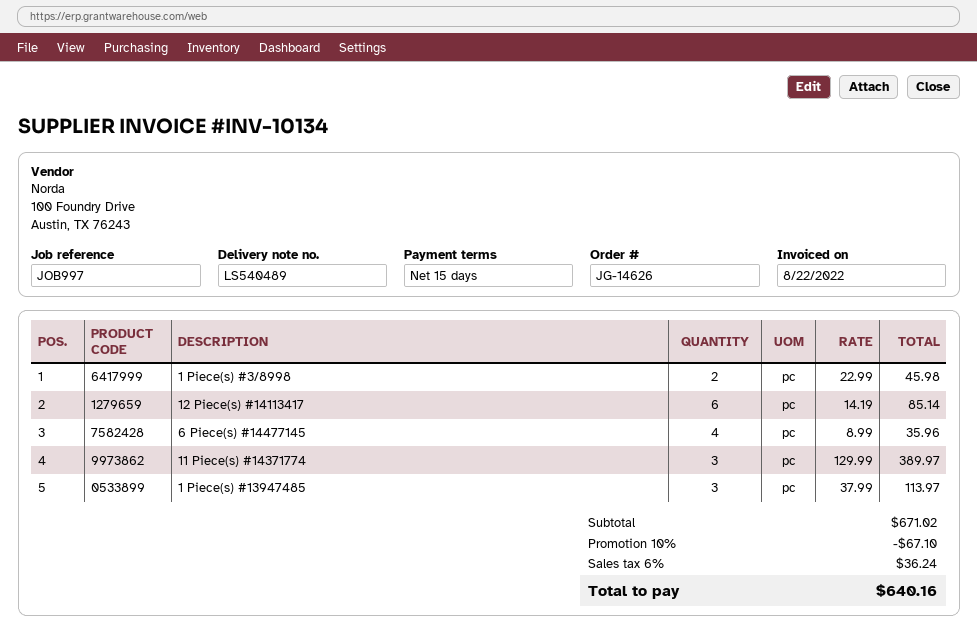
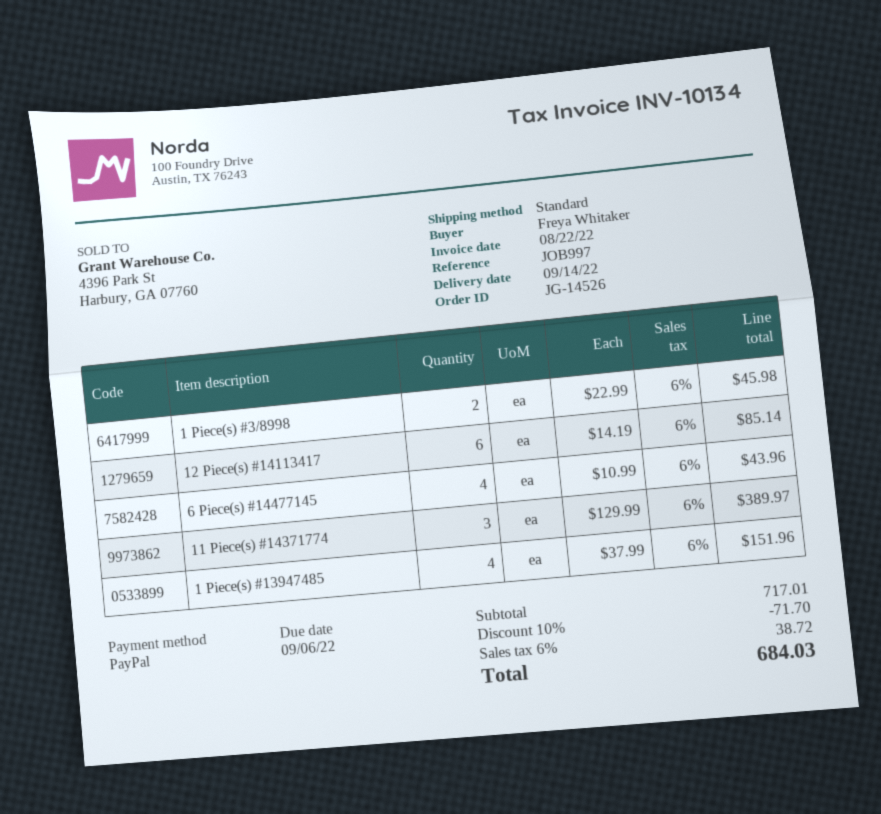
order number: JG-14626 -> JG-14526
6 Piece(s) #14477145: 4 x 8.99 = 35.96 -> 4 x 10.99 = 43.96
1 Piece(s) #13947485: 3 x 37.99 = 113.97 -> 4 x 37.99 = 151.96
subtotal: 671.02 -> 717.01
discount: 10% = 67.10 -> 10% = 71.70
tax: 6% = 36.24 -> 6% = 38.72
total: 640.16 -> 684.03

